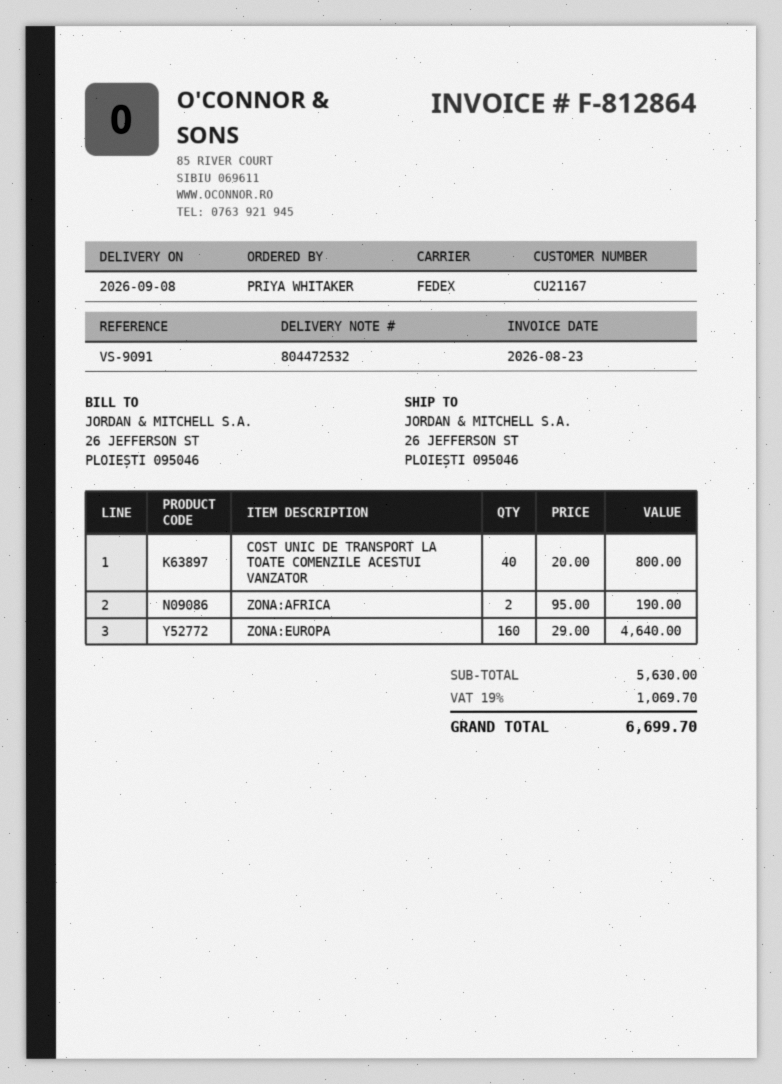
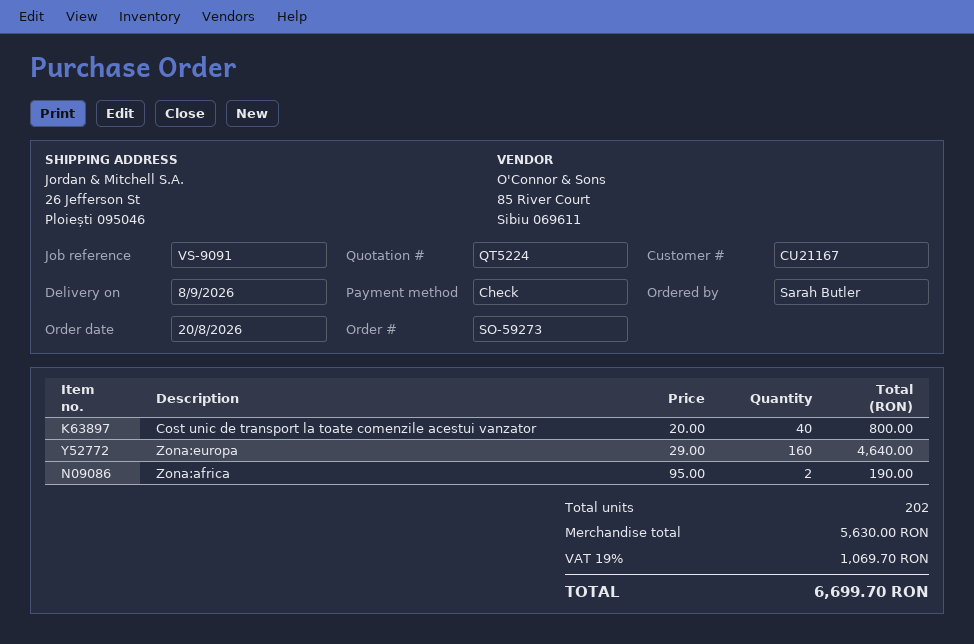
ordered by: PRIYA WHITAKER -> Sarah Butler

